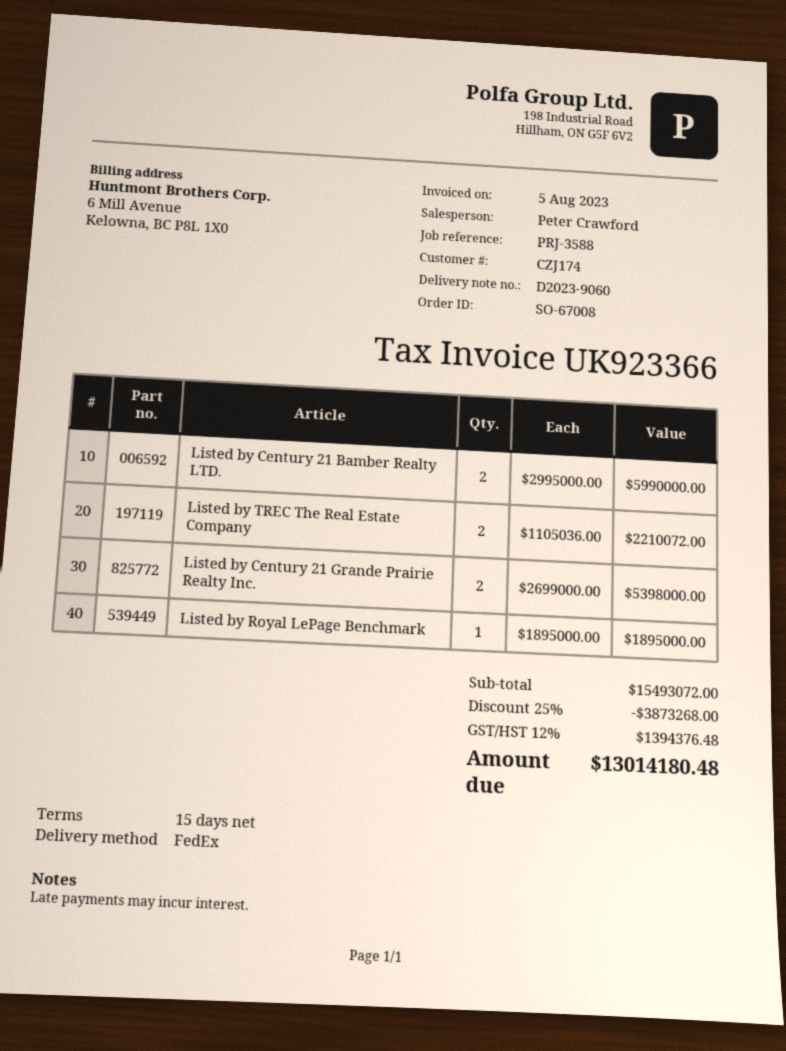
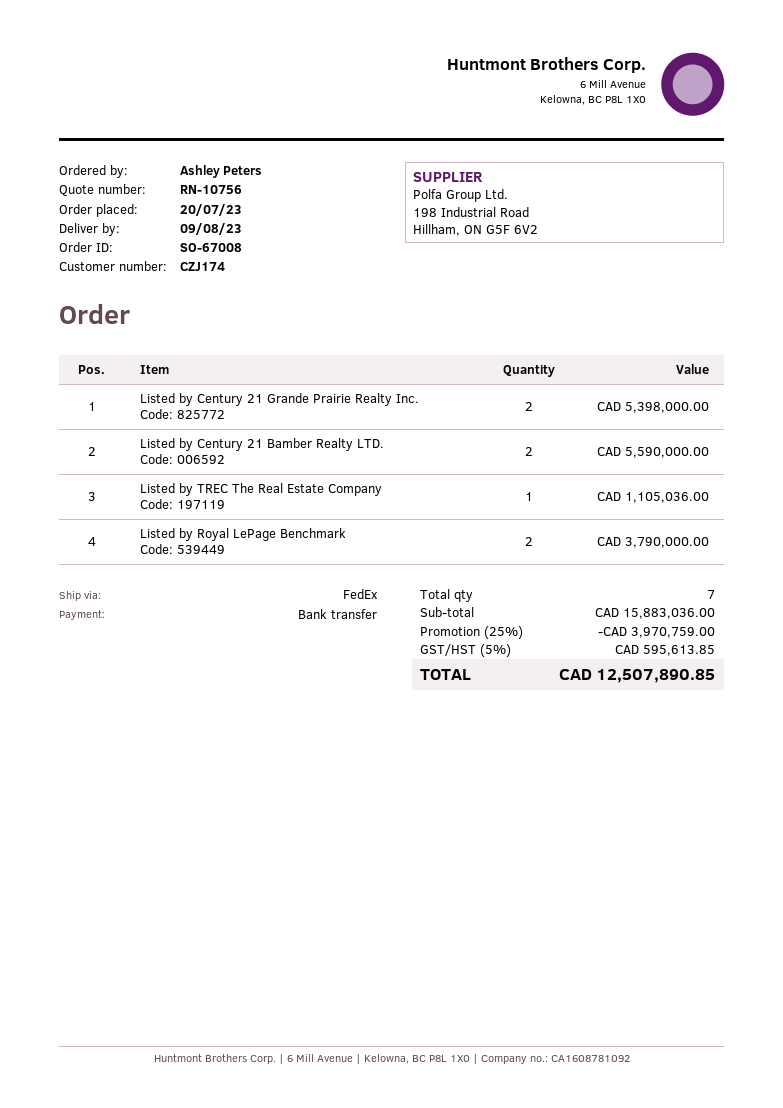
Listed by Century 21 Bamber Realty LTD.: 2 for 5990000.00 -> 2 for 5590000.00
Listed by TREC The Real Estate Company: 2 for 2210072.00 -> 1 for 1105036.00
Listed by Royal LePage Benchmark: 1 for 1895000.00 -> 2 for 3790000.00
subtotal: 15493072.00 -> 15883036.00
discount: 25% = 3873268.00 -> 25% = 3970759.00
tax: 12% = 1394376.48 -> 5% = 595613.85
total: 13014180.48 -> 12507890.85

